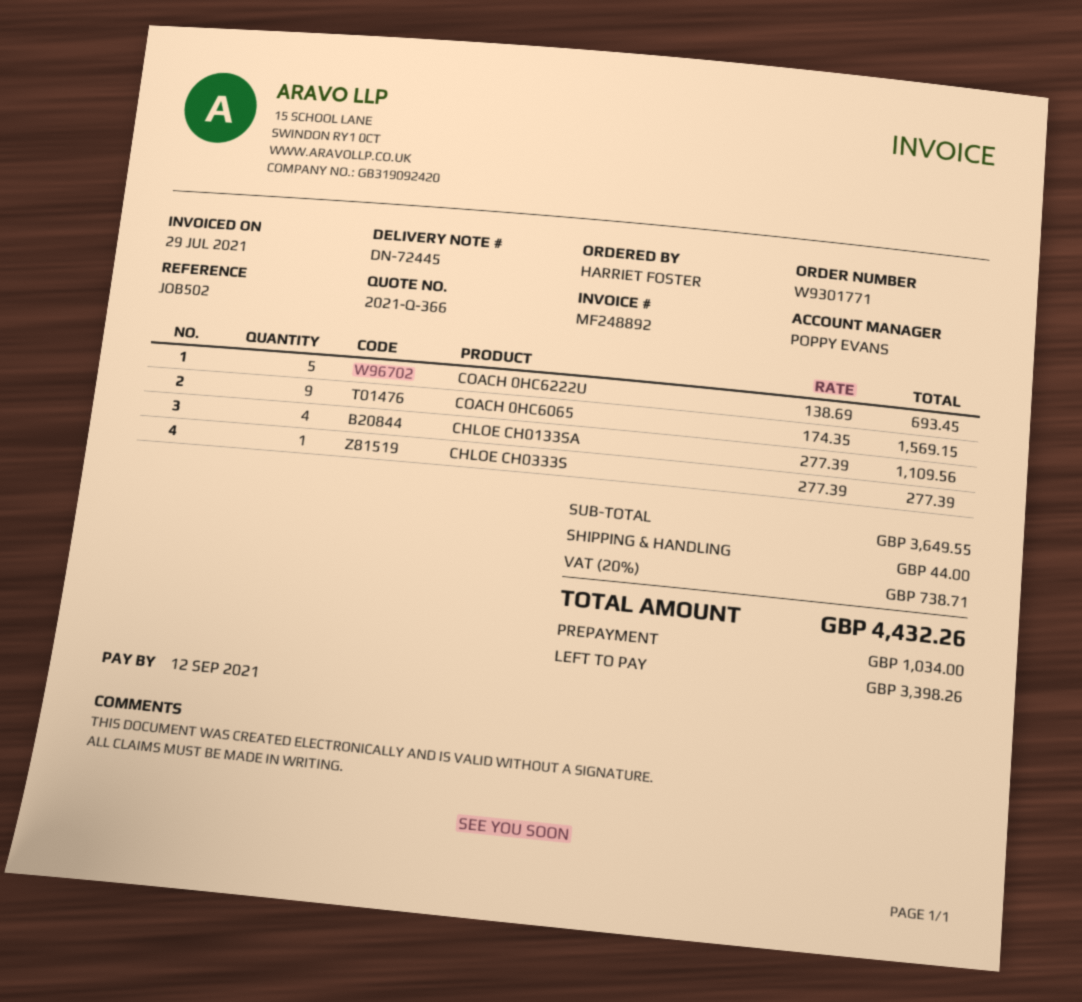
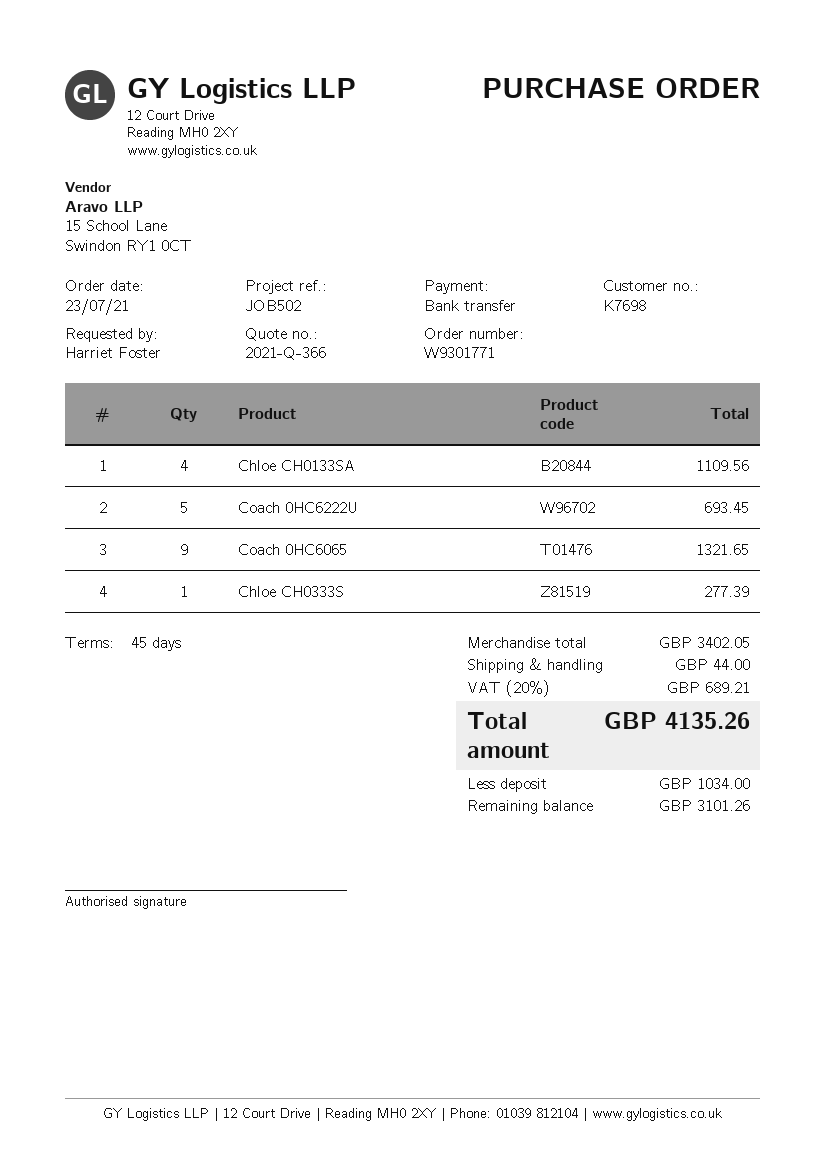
COACH 0HC6065: 9 for 1569.15 -> 9 for 1321.65
subtotal: 3649.55 -> 3402.05
tax: 20% = 738.71 -> 20% = 689.21
total: 4432.26 -> 4135.26
balance: 3398.26 -> 3101.26

